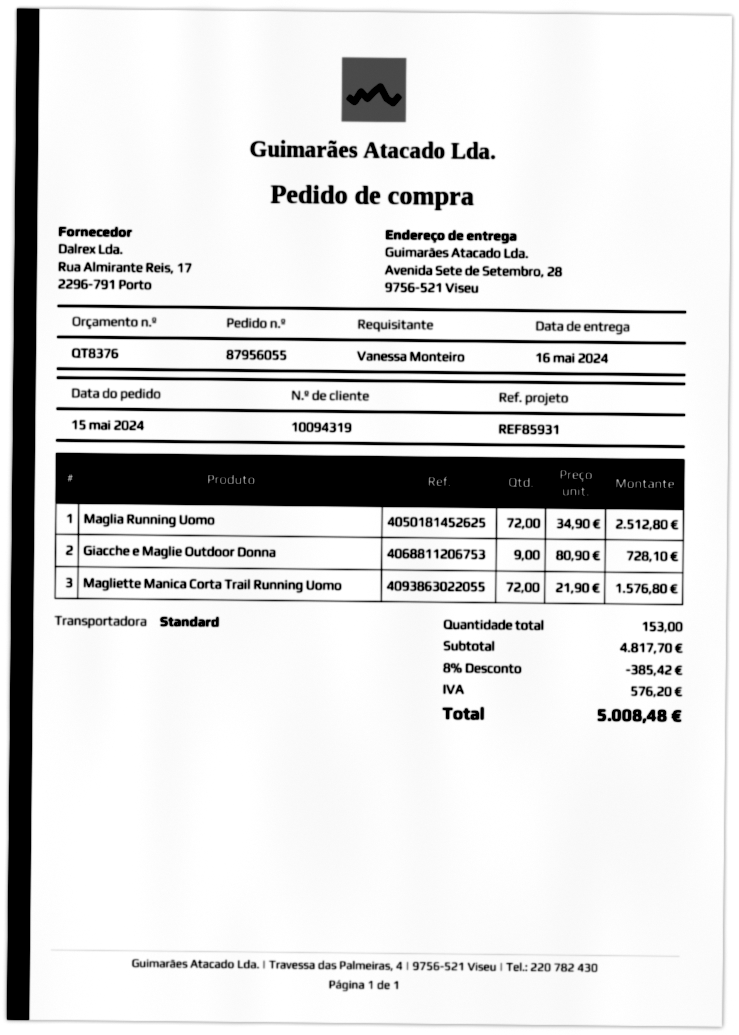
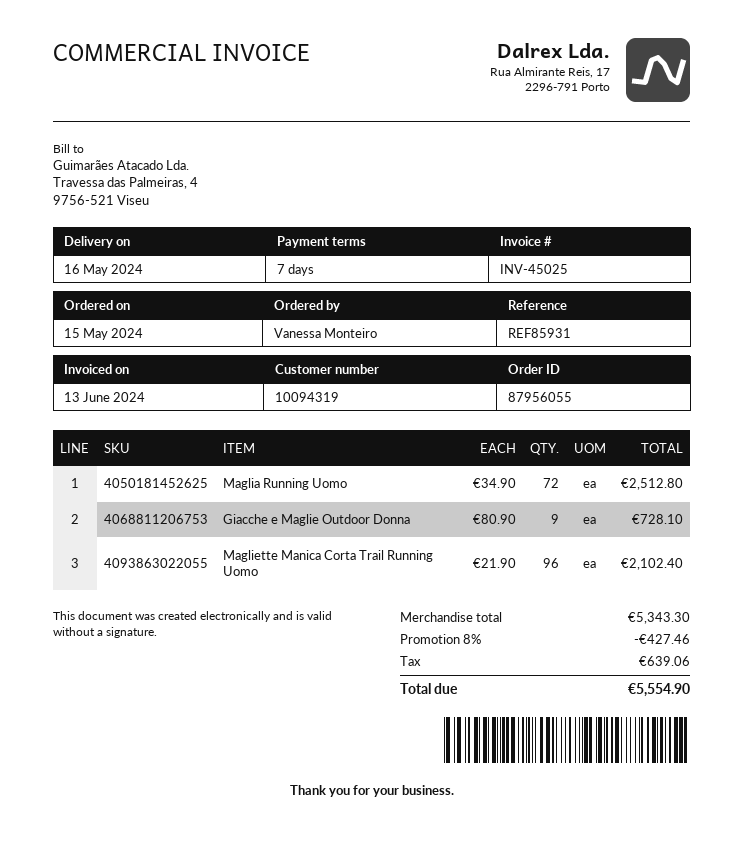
Magliette Manica Corta Trail Running Uomo: 72 x 21.90 = 1576.80 -> 96 x 21.90 = 2102.40
subtotal: 4817.70 -> 5343.30
discount: 8% = 385.42 -> 8% = 427.46
tax: 576.20 -> 639.06
total: 5008.48 -> 5554.90

